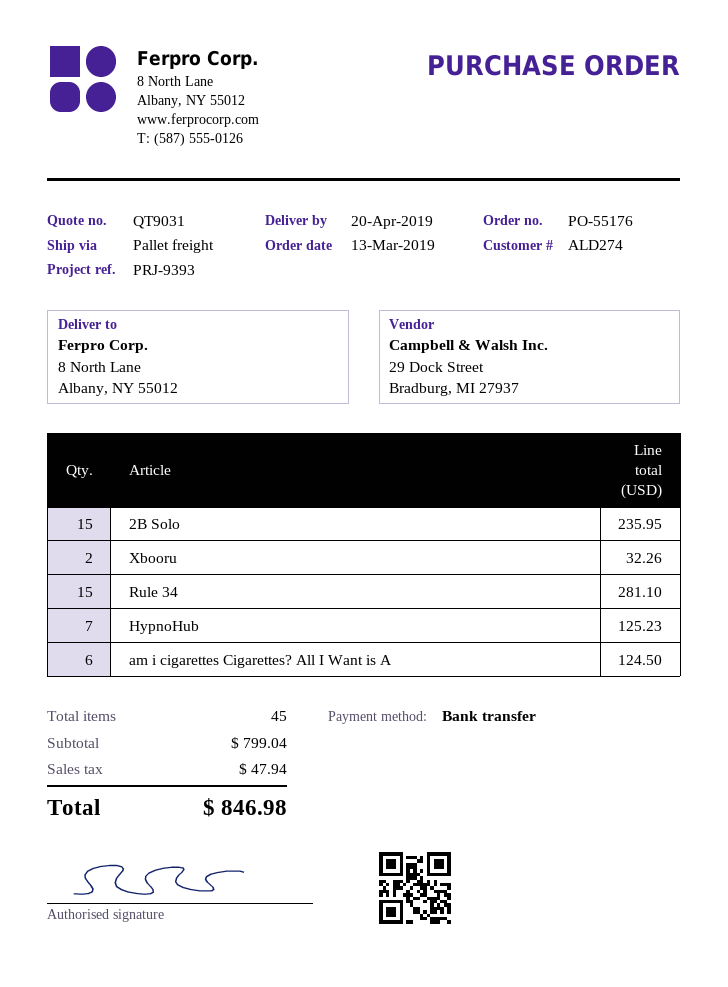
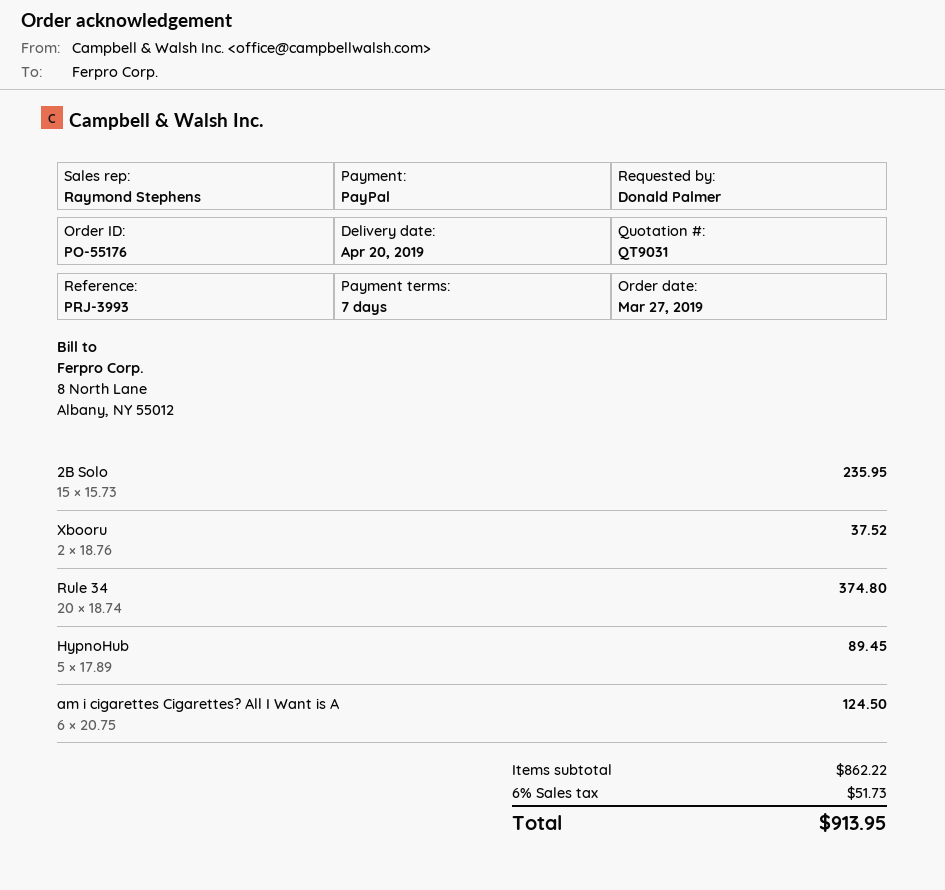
order date: 2019-03-13 -> 2019-03-27
reference: PRJ-9393 -> PRJ-3993
payment method: bank transfer -> PayPal
Xbooru: 2 for 32.26 -> 2 for 37.52
Rule 34: 15 for 281.10 -> 20 for 374.80
HypnoHub: 7 for 125.23 -> 5 for 89.45
subtotal: 799.04 -> 862.22
tax: 47.94 -> 51.73
total: 846.98 -> 913.95

